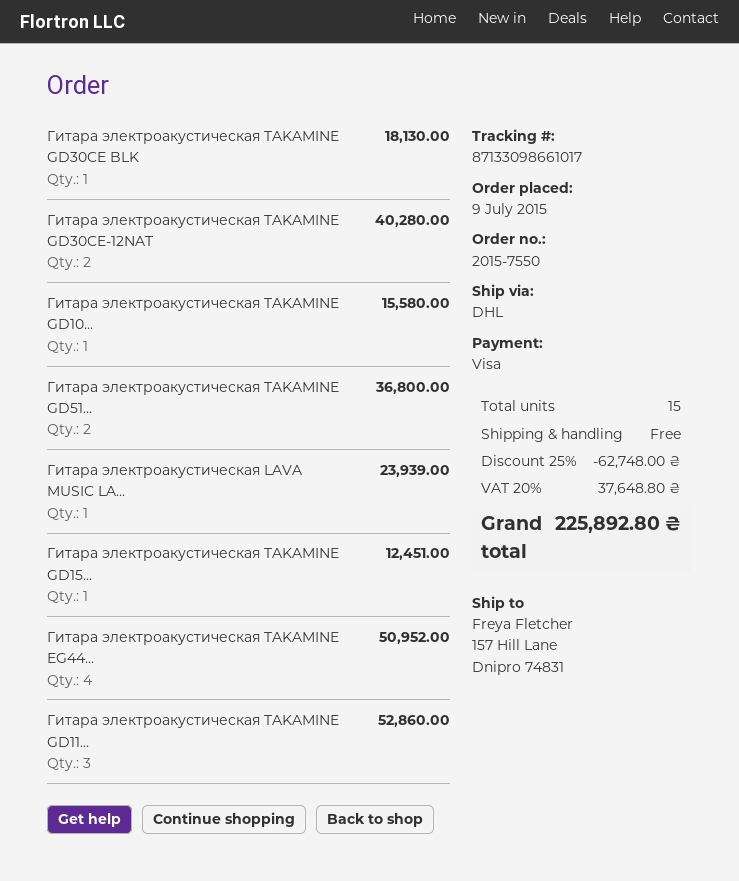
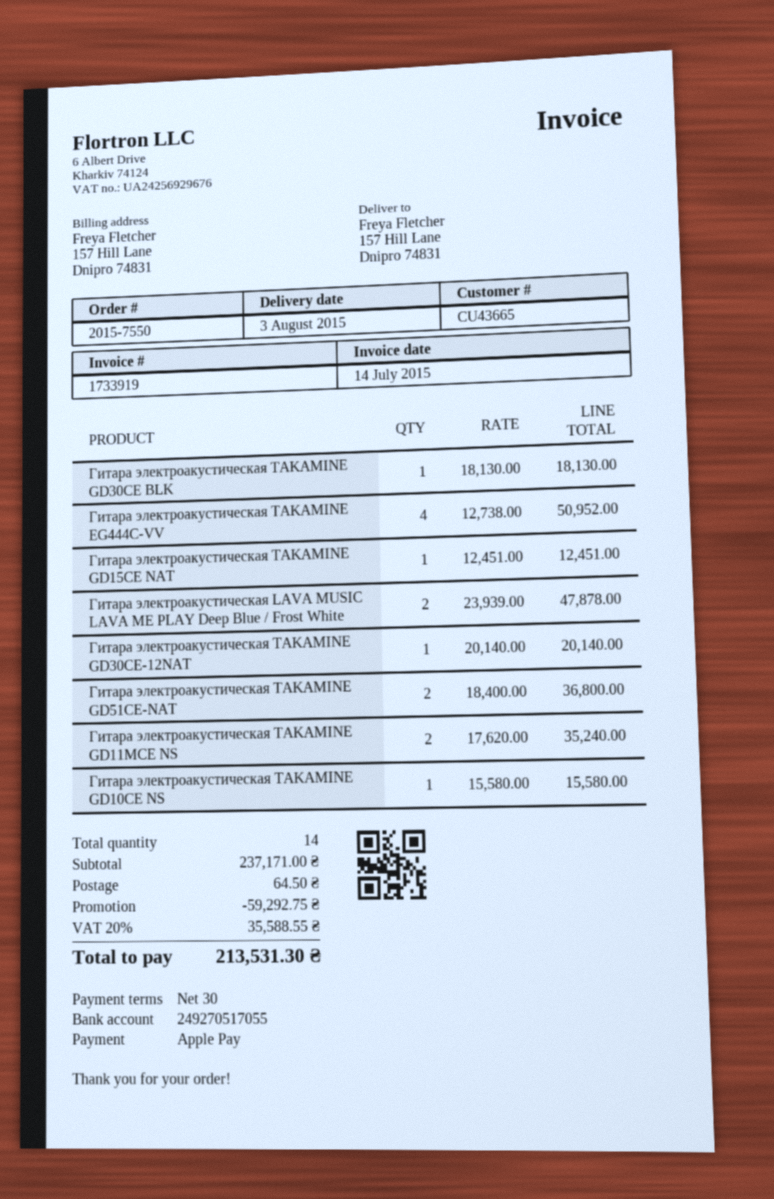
payment method: Visa -> Apple Pay
Гитара электроакустическая TAKAMINE GD30CE-12NAT: 2 for 40280.00 -> 1 for 20140.00
Гитара электроакустическая LAVA MUSIC LA...: 1 for 23939.00 -> 2 for 47878.00
Гитара электроакустическая TAKAMINE GD11...: 3 for 52860.00 -> 2 for 35240.00
total quantity: 15 -> 14
discount: 62748.00 -> 59292.75
shipping: 0.00 -> 64.50
tax: 20% = 37648.80 -> 20% = 35588.55
total: 225892.80 -> 213531.30

